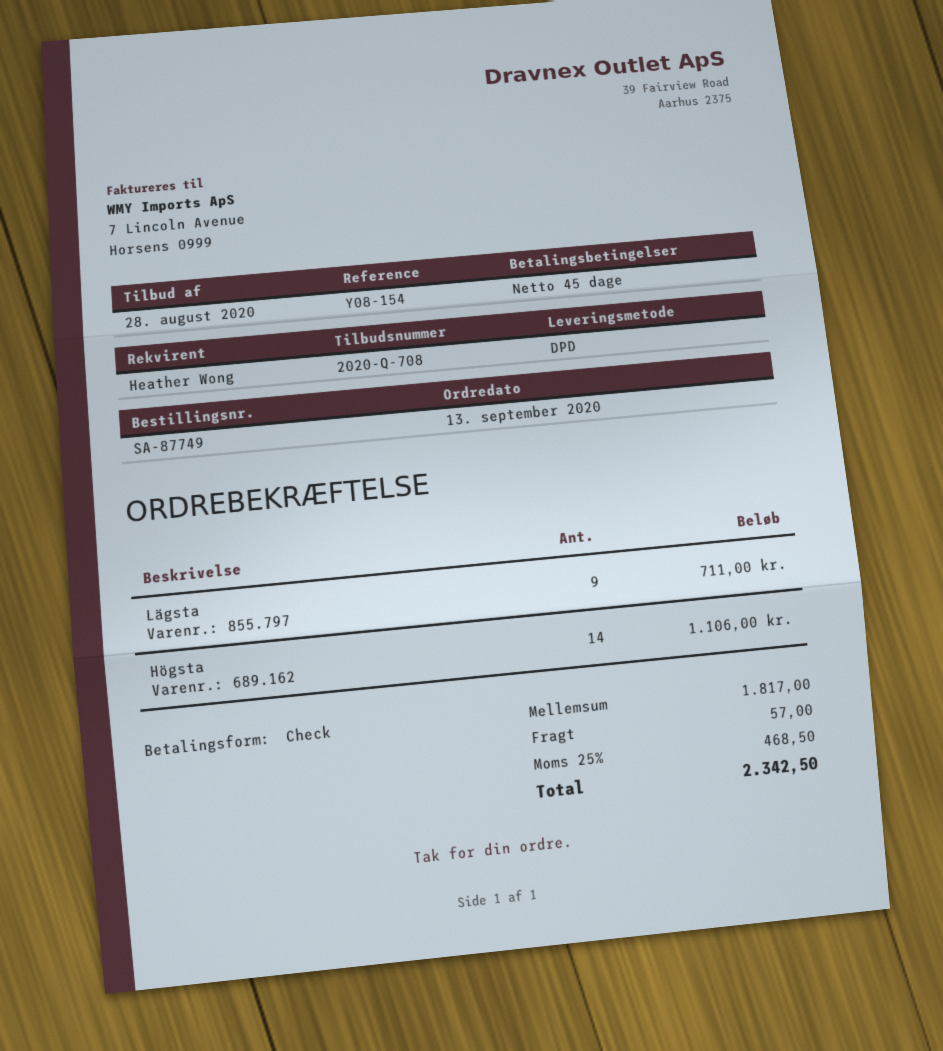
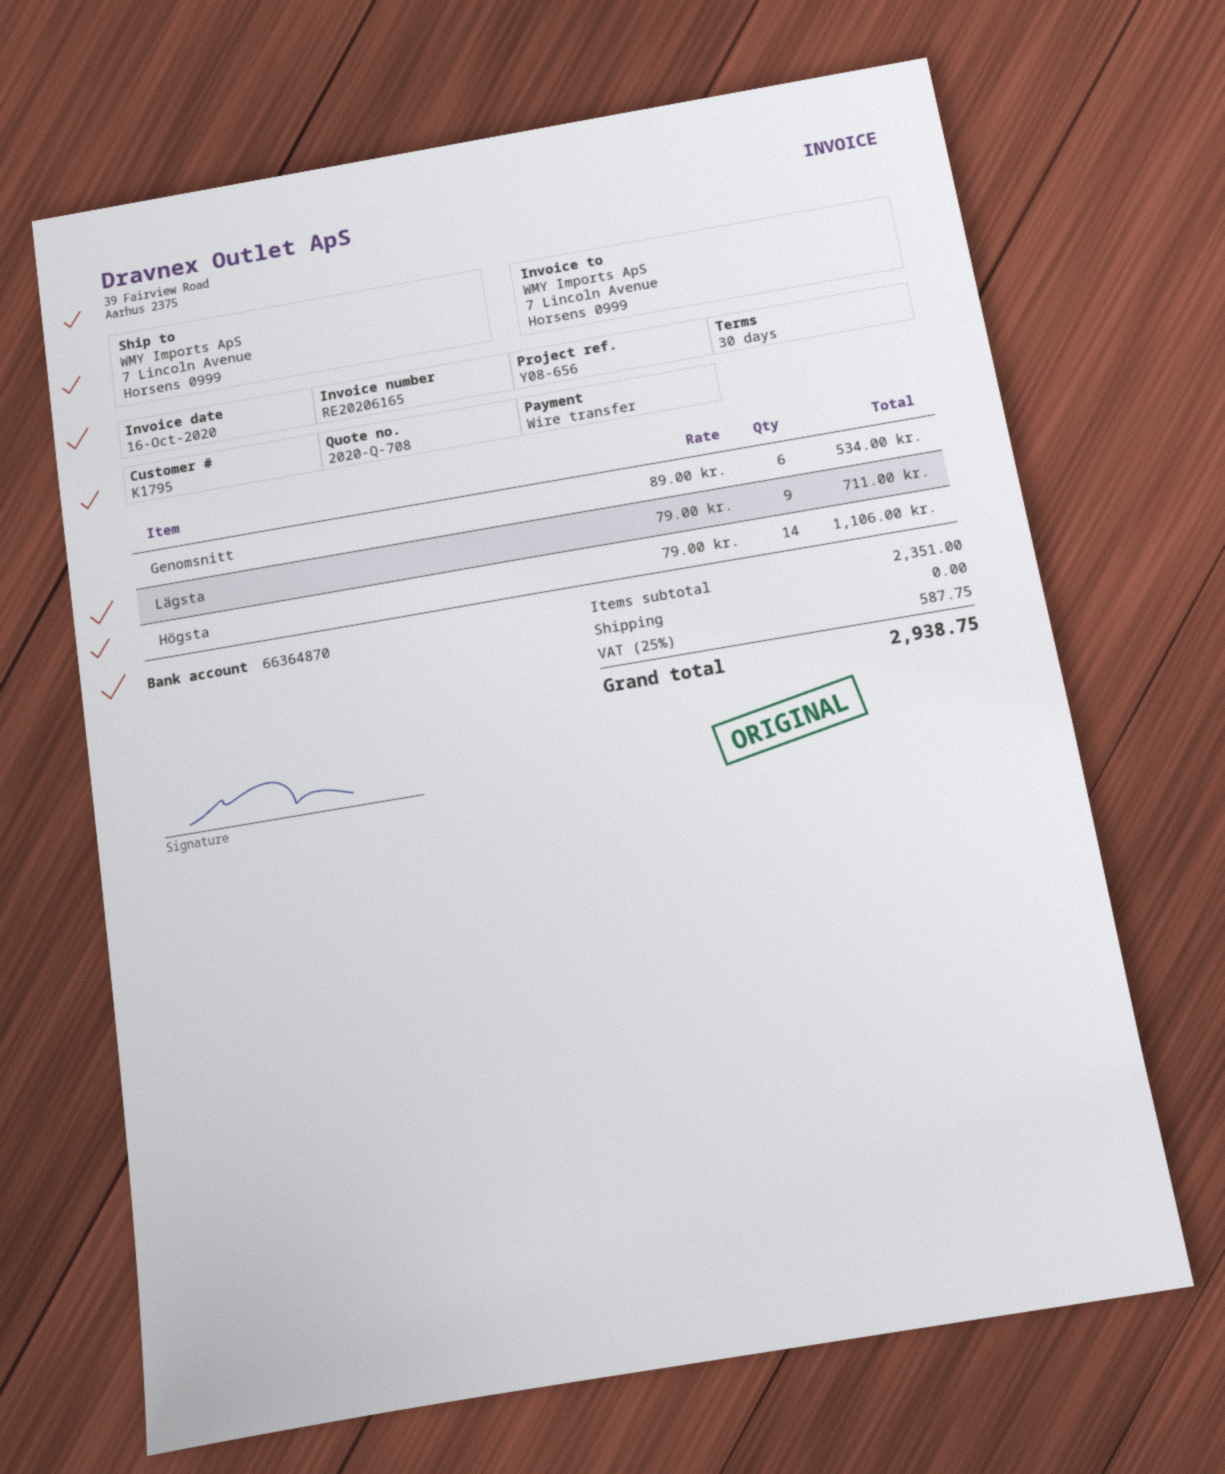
payment terms: 45 days -> 30 days
reference: Y08-154 -> Y08-656
payment method: cheque -> bank transfer
Genomsnitt: none -> 6 for 534.00
subtotal: 1817.00 -> 2351.00
shipping: 57.00 -> 0.00
tax: 25% = 468.50 -> 25% = 587.75
total: 2342.50 -> 2938.75

